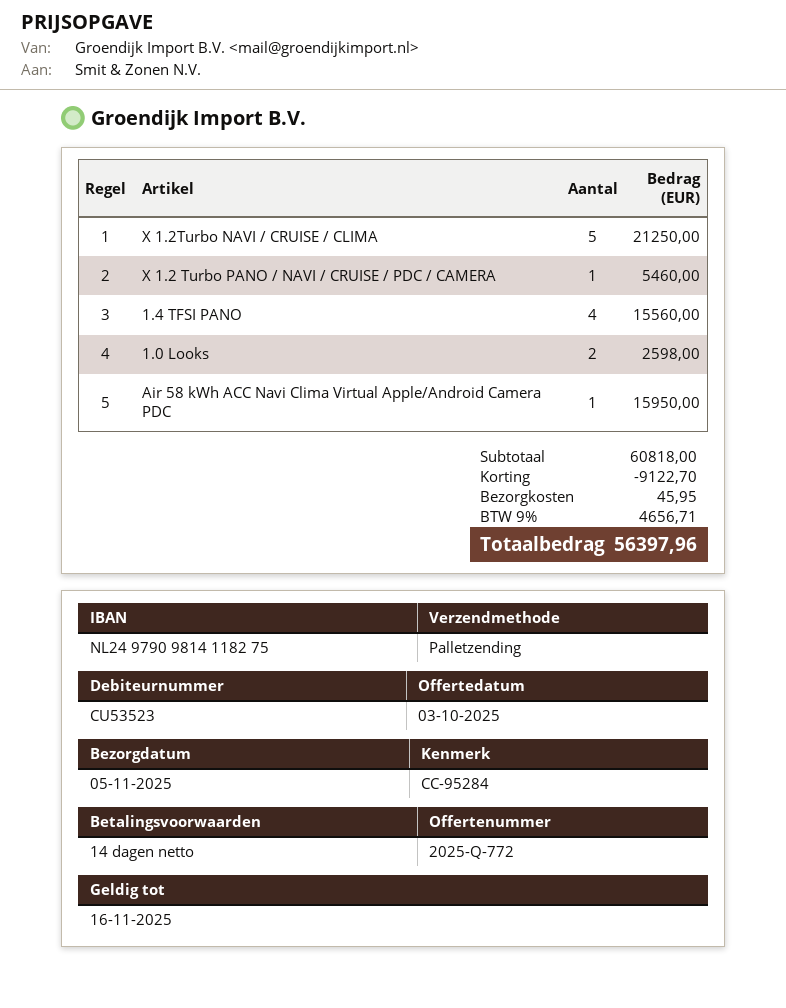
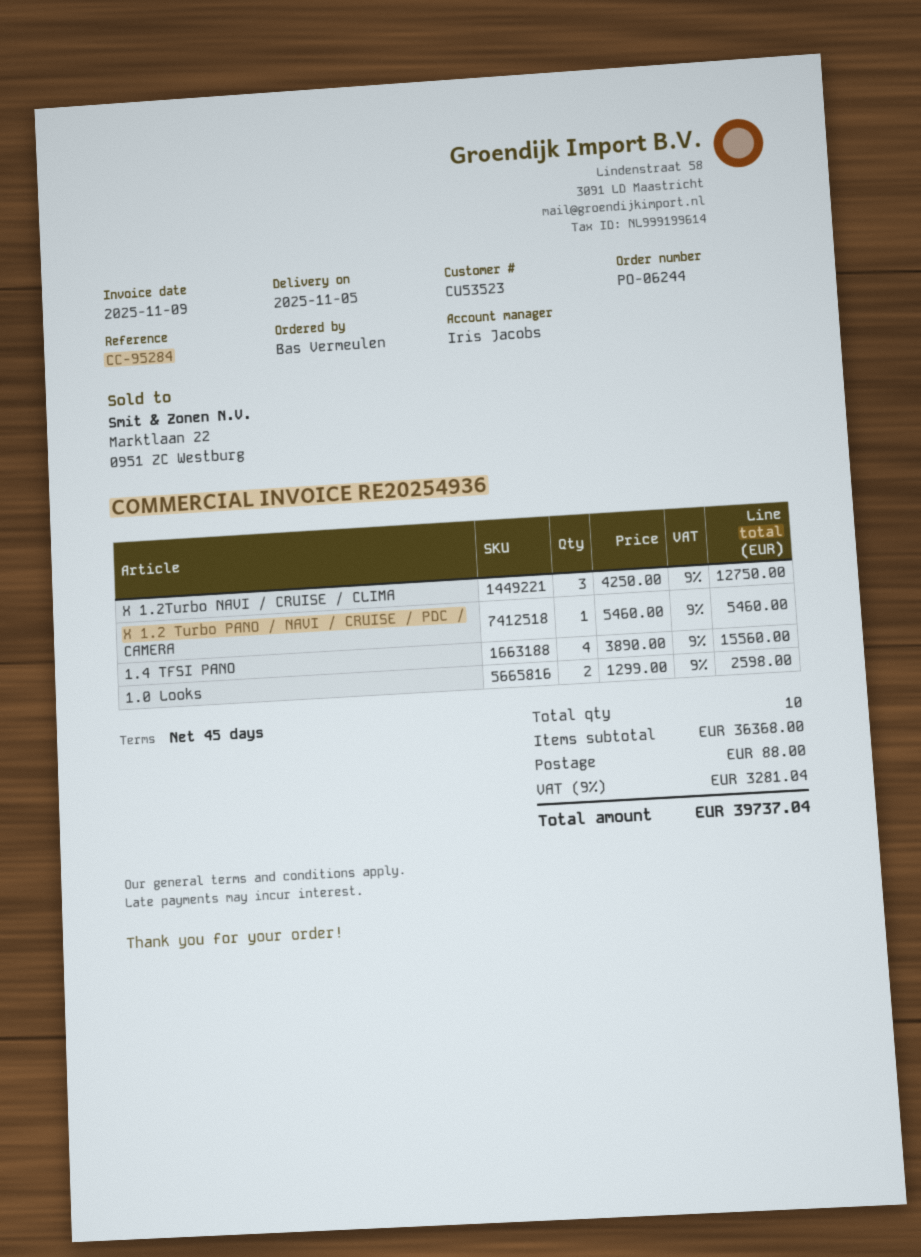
payment terms: 14 days -> 45 days
X 1.2Turbo NAVI / CRUISE / CLIMA: 5 for 21250.00 -> 3 for 12750.00
Air 58 kWh ACC Navi Clima Virtual Apple/Android Camera PDC: 1 for 15950.00 -> none
subtotal: 60818.00 -> 36368.00
discount: 9122.70 -> none
shipping: 45.95 -> 88.00
tax: 9% = 4656.71 -> 9% = 3281.04
total: 56397.96 -> 39737.04

